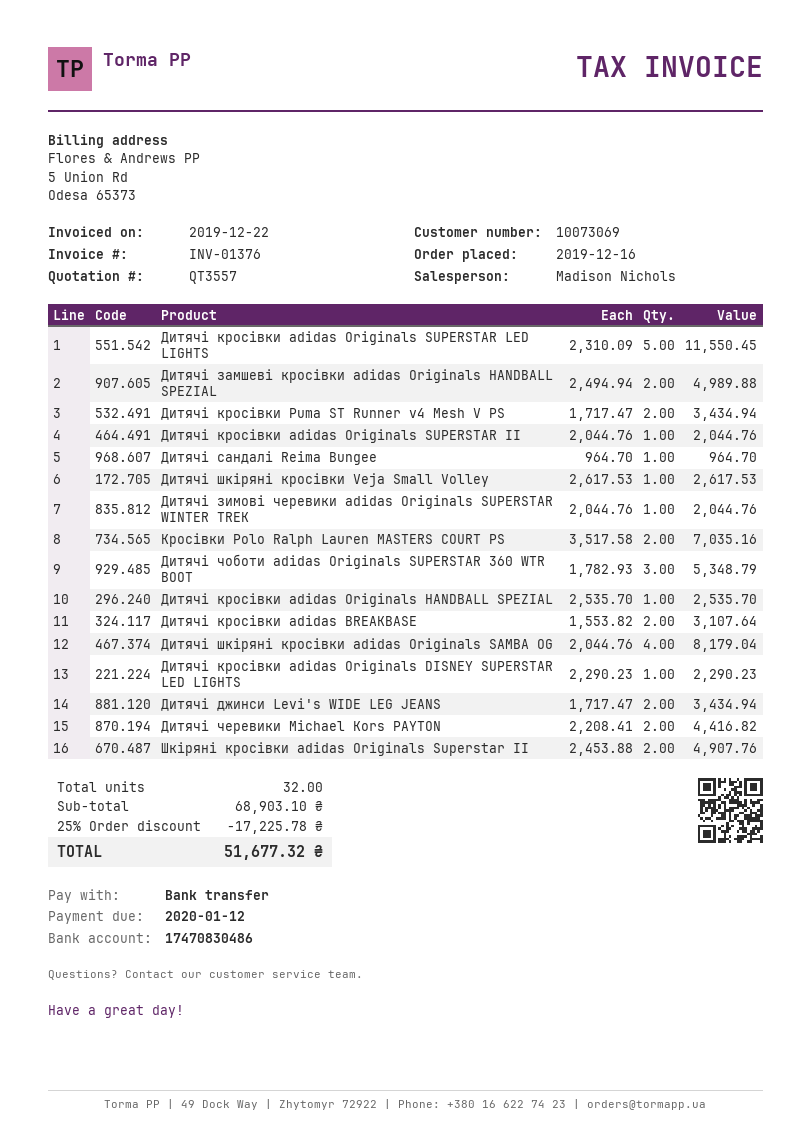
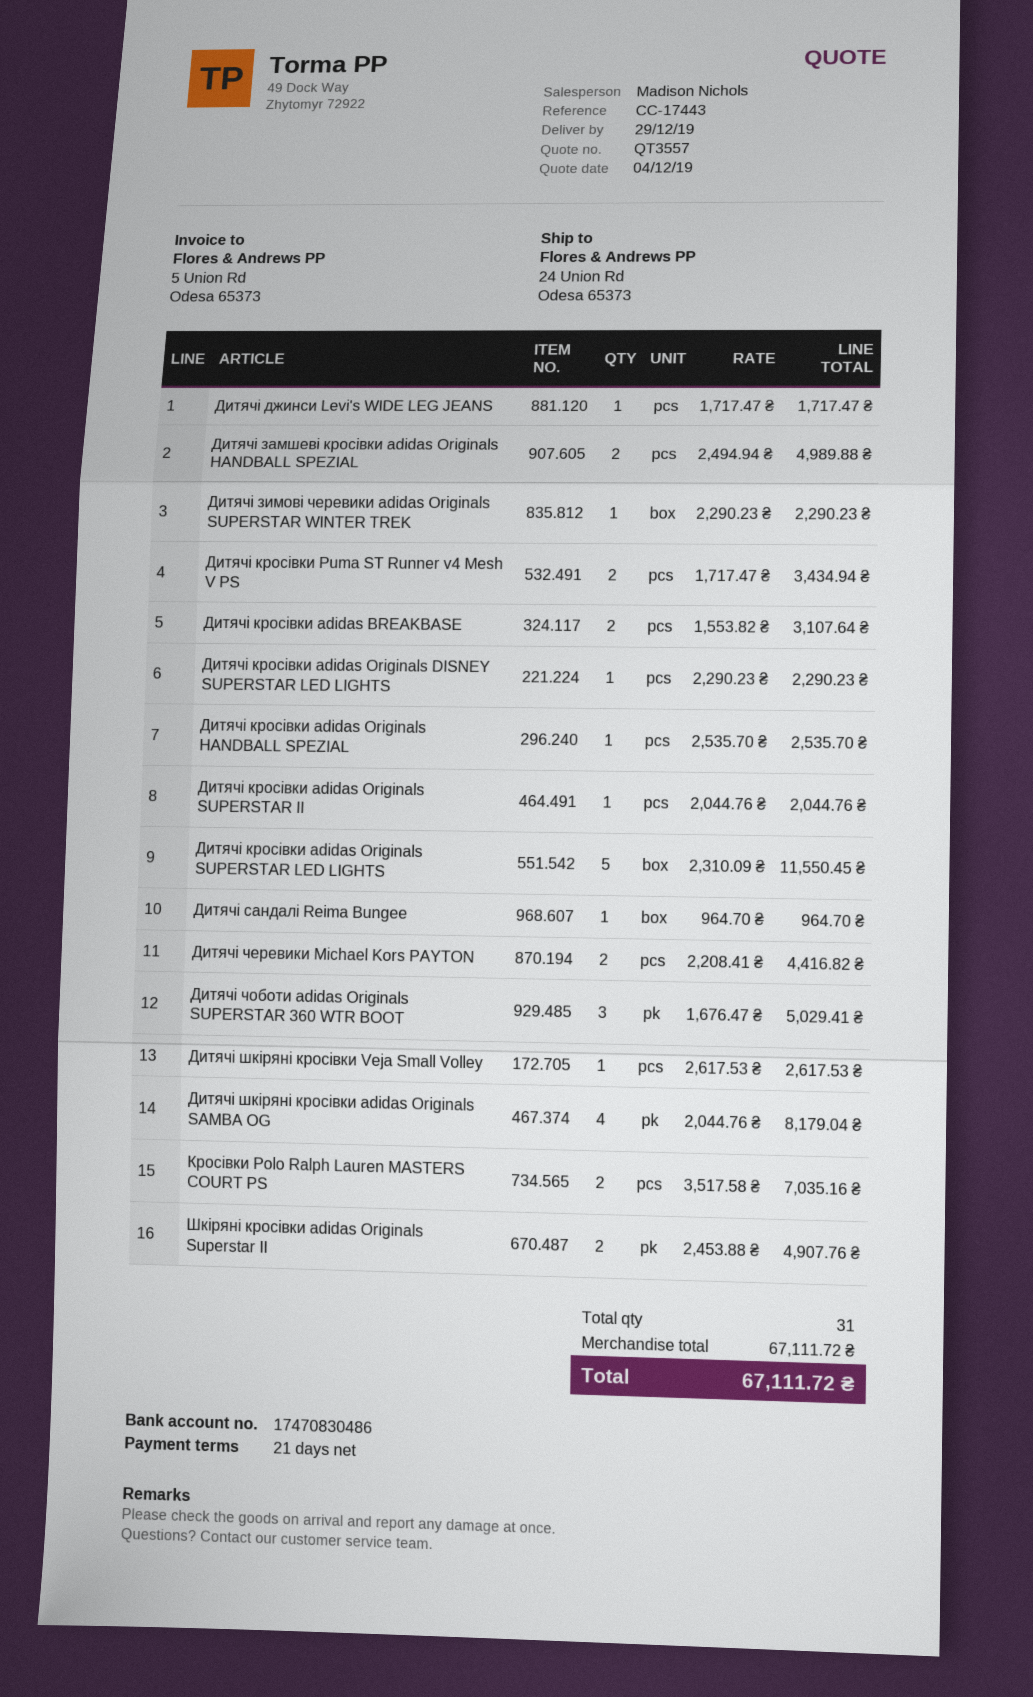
Дитячі зимові черевики adidas Originals SUPERSTAR WINTER TREK: 1 x 2044.76 = 2044.76 -> 1 x 2290.23 = 2290.23
Дитячі чоботи adidas Originals SUPERSTAR 360 WTR BOOT: 3 x 1782.93 = 5348.79 -> 3 x 1676.47 = 5029.41
Дитячі джинси Levi's WIDE LEG JEANS: 2 x 1717.47 = 3434.94 -> 1 x 1717.47 = 1717.47
total quantity: 32 -> 31
subtotal: 68903.10 -> 67111.72
discount: 25% = 17225.78 -> none
total: 51677.32 -> 67111.72

